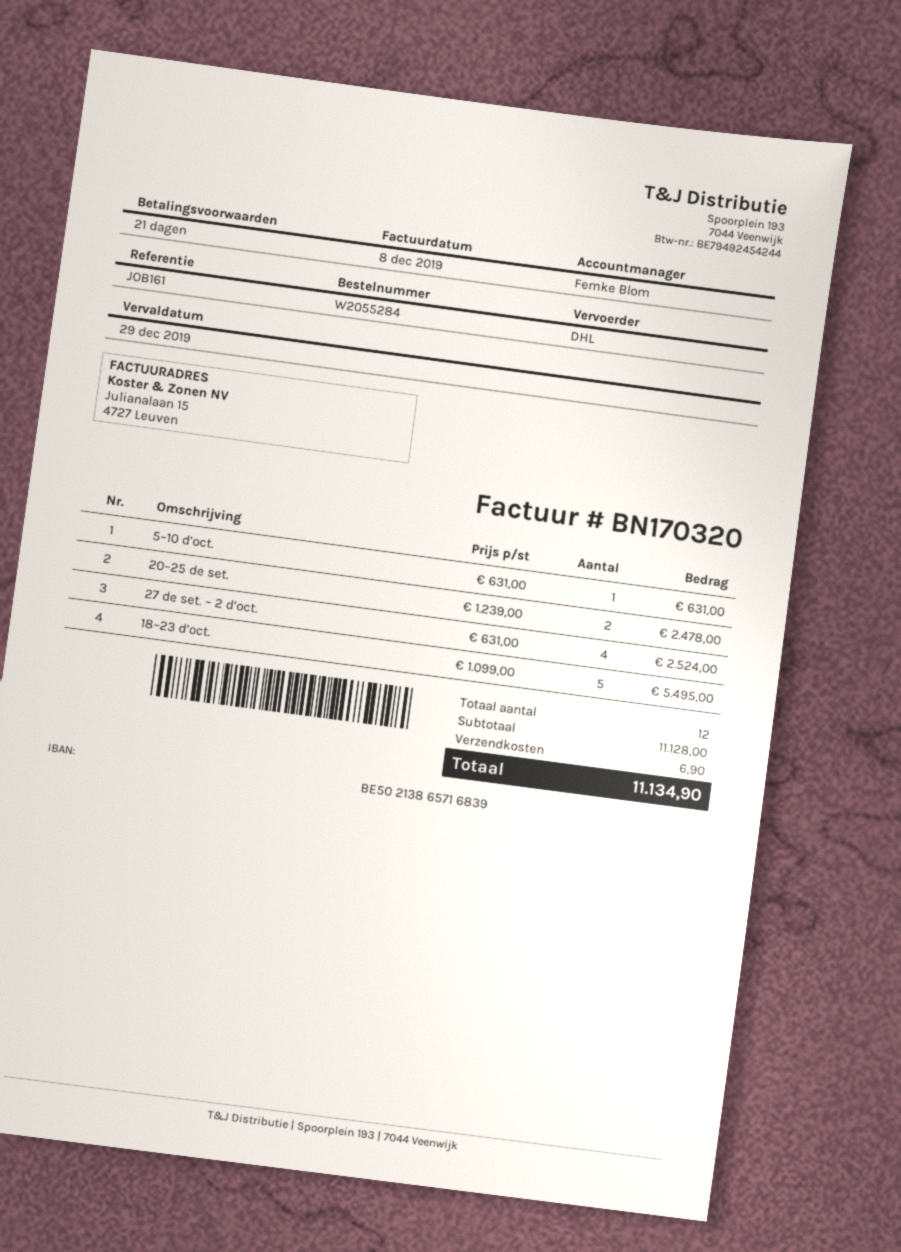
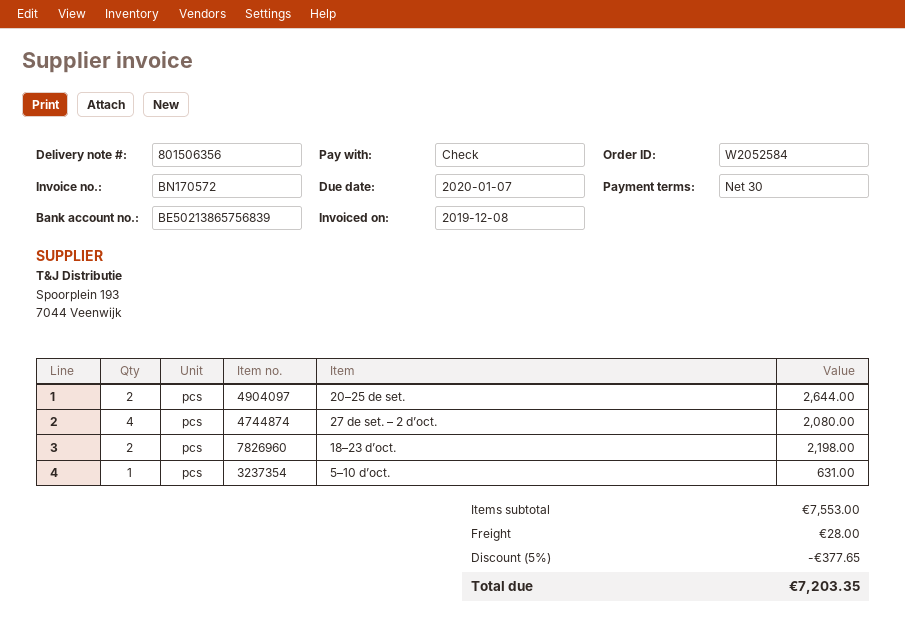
order number: W2055284 -> W2052584
invoice number: BN170320 -> BN170572
payment terms: 21 days -> 30 days
due date: 2019-12-29 -> 2020-01-07
bank account: BE50213865716839 -> BE50213865756839
20–25 de set.: 2 for 2478.00 -> 2 for 2644.00
27 de set. – 2 d’oct.: 4 for 2524.00 -> 4 for 2080.00
18–23 d’oct.: 5 for 5495.00 -> 2 for 2198.00
subtotal: 11128.00 -> 7553.00
discount: none -> 5% = 377.65
shipping: 6.90 -> 28.00
total: 11134.90 -> 7203.35

